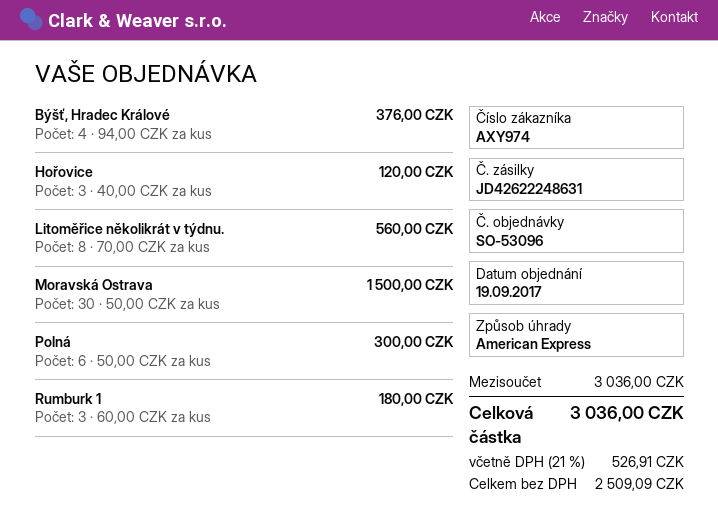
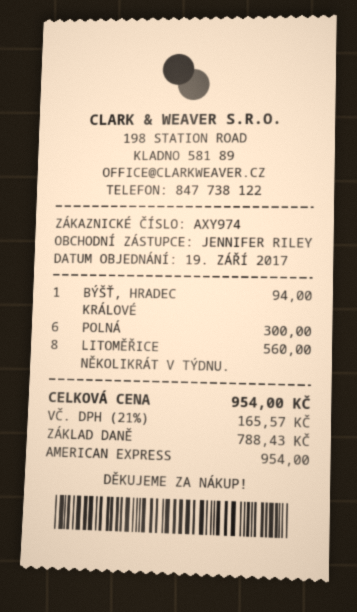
Býšť, Hradec Králové: 4 for 376.00 -> 1 for 94.00
Hořovice: 3 for 120.00 -> none
Moravská Ostrava: 30 for 1500.00 -> none
Rumburk 1: 3 for 180.00 -> none
net: 2509.09 -> 788.43
tax: 21% = 526.91 -> 21% = 165.57
total: 3036.00 -> 954.00

